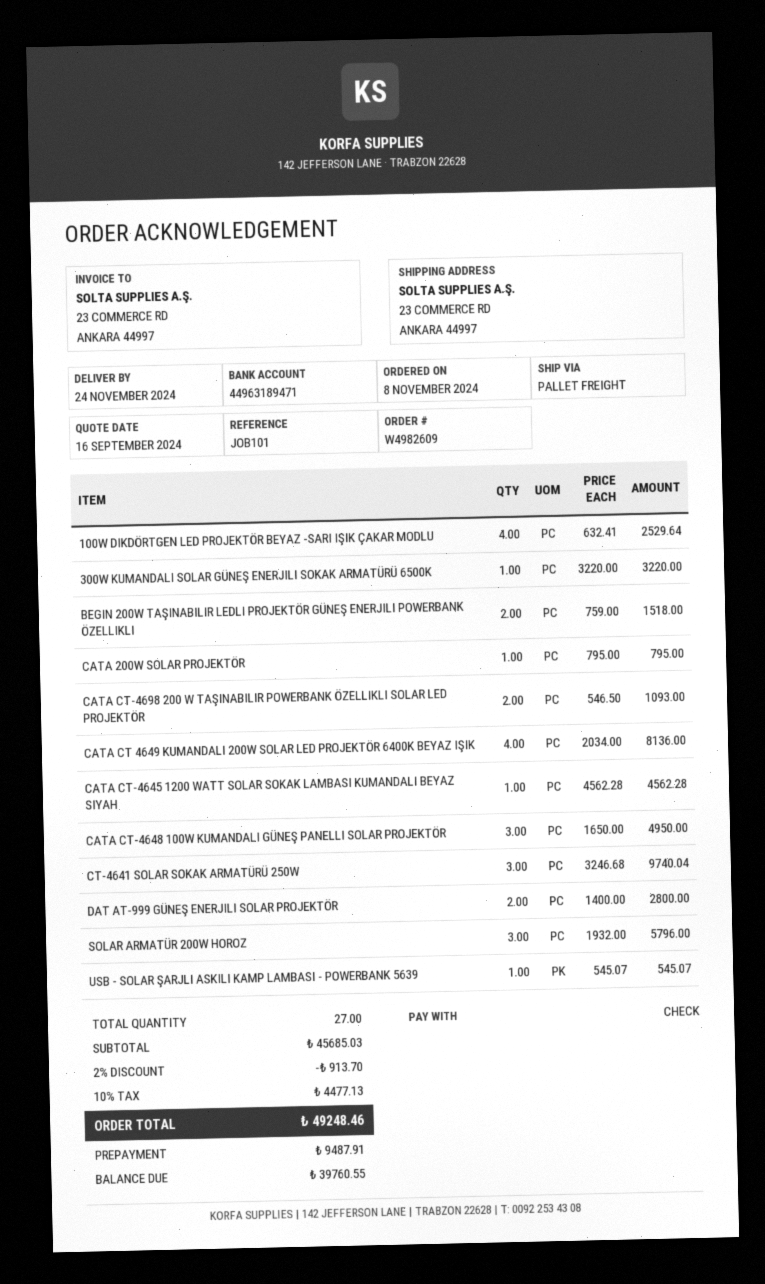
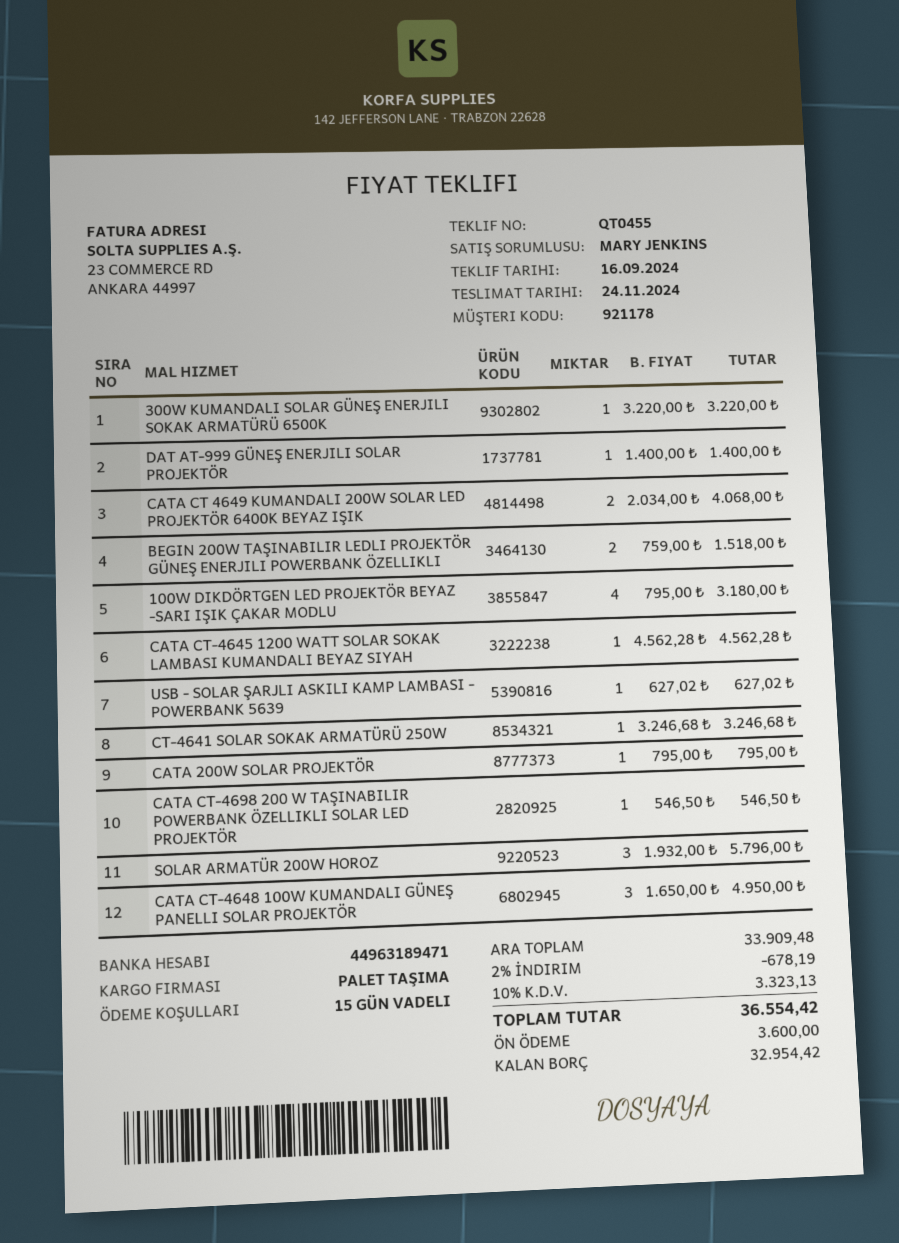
100W DIKDÖRTGEN LED PROJEKTÖR BEYAZ -SARI IŞIK ÇAKAR MODLU: 4 x 632.41 = 2529.64 -> 4 x 795.00 = 3180.00
CATA CT-4698 200 W TAŞINABILIR POWERBANK ÖZELLIKLI SOLAR LED PROJEKTÖR: 2 x 546.50 = 1093.00 -> 1 x 546.50 = 546.50
CATA CT 4649 KUMANDALI 200W SOLAR LED PROJEKTÖR 6400K BEYAZ IŞIK: 4 x 2034.00 = 8136.00 -> 2 x 2034.00 = 4068.00
CT-4641 SOLAR SOKAK ARMATÜRÜ 250W: 3 x 3246.68 = 9740.04 -> 1 x 3246.68 = 3246.68
DAT AT-999 GÜNEŞ ENERJILI SOLAR PROJEKTÖR: 2 x 1400.00 = 2800.00 -> 1 x 1400.00 = 1400.00
USB - SOLAR ŞARJLI ASKILI KAMP LAMBASI - POWERBANK 5639: 1 x 545.07 = 545.07 -> 1 x 627.02 = 627.02
subtotal: 45685.03 -> 33909.48
discount: 2% = 913.70 -> 2% = 678.19
tax: 10% = 4477.13 -> 10% = 3323.13
total: 49248.46 -> 36554.42
deposit: 9487.91 -> 3600.00
balance: 39760.55 -> 32954.42

